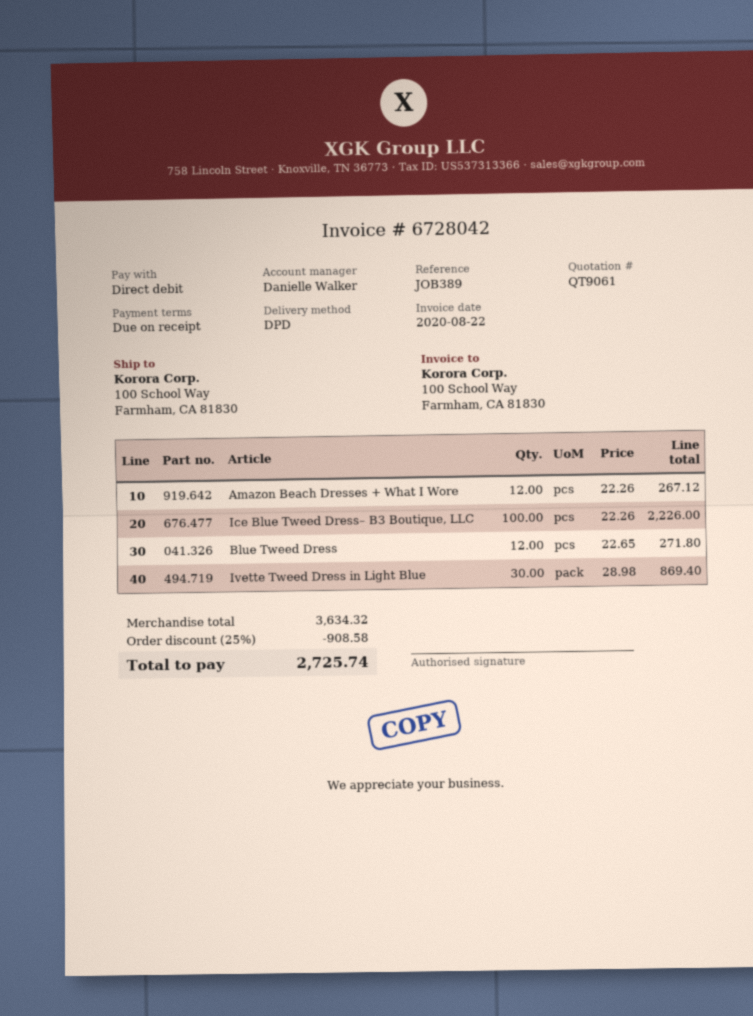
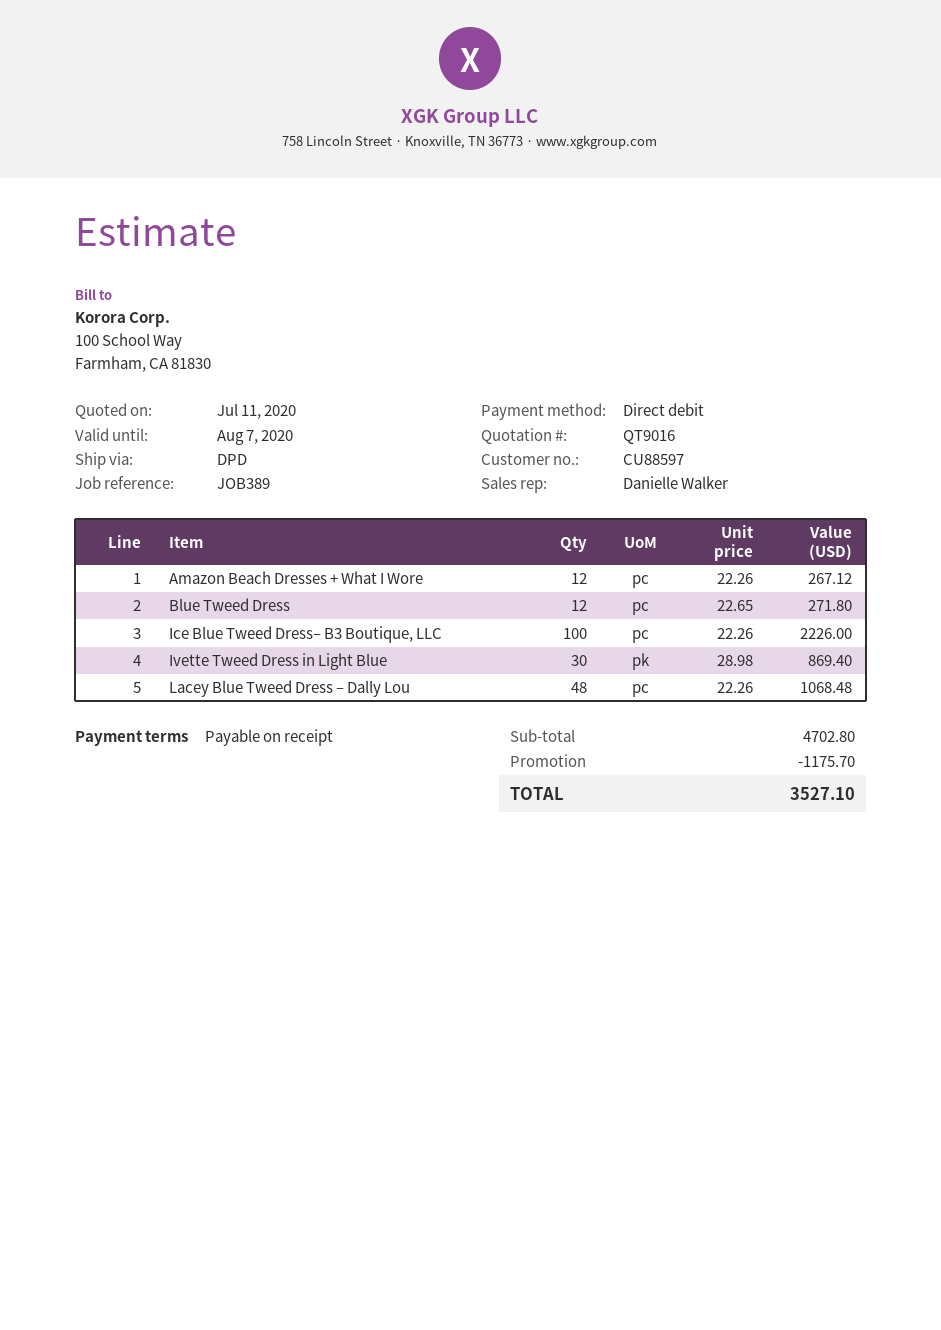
quote number: QT9061 -> QT9016
Lacey Blue Tweed Dress – Dally Lou: none -> 48 x 22.26 = 1068.48
subtotal: 3634.32 -> 4702.80
discount: 908.58 -> 1175.70
total: 2725.74 -> 3527.10

